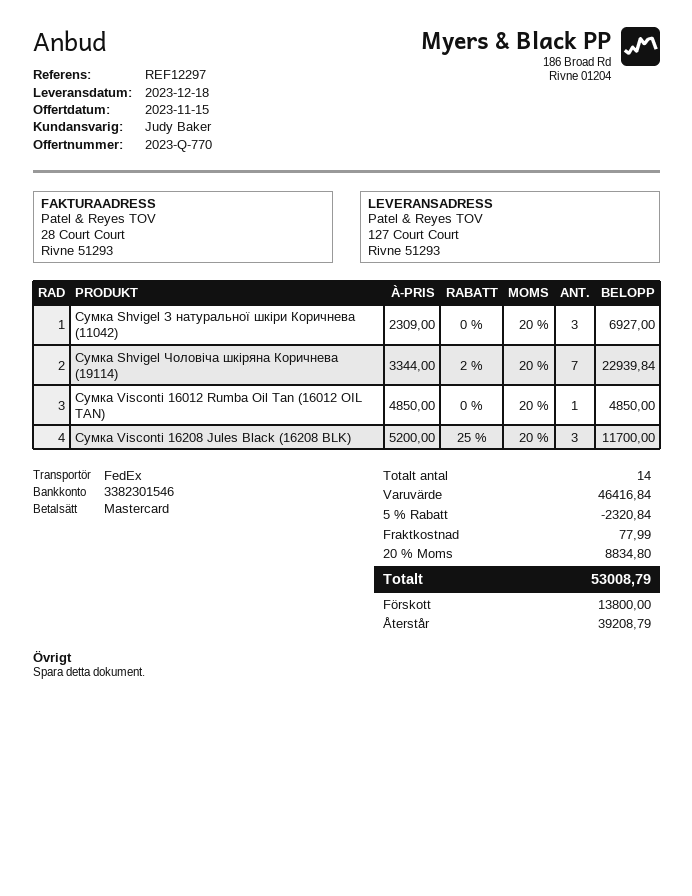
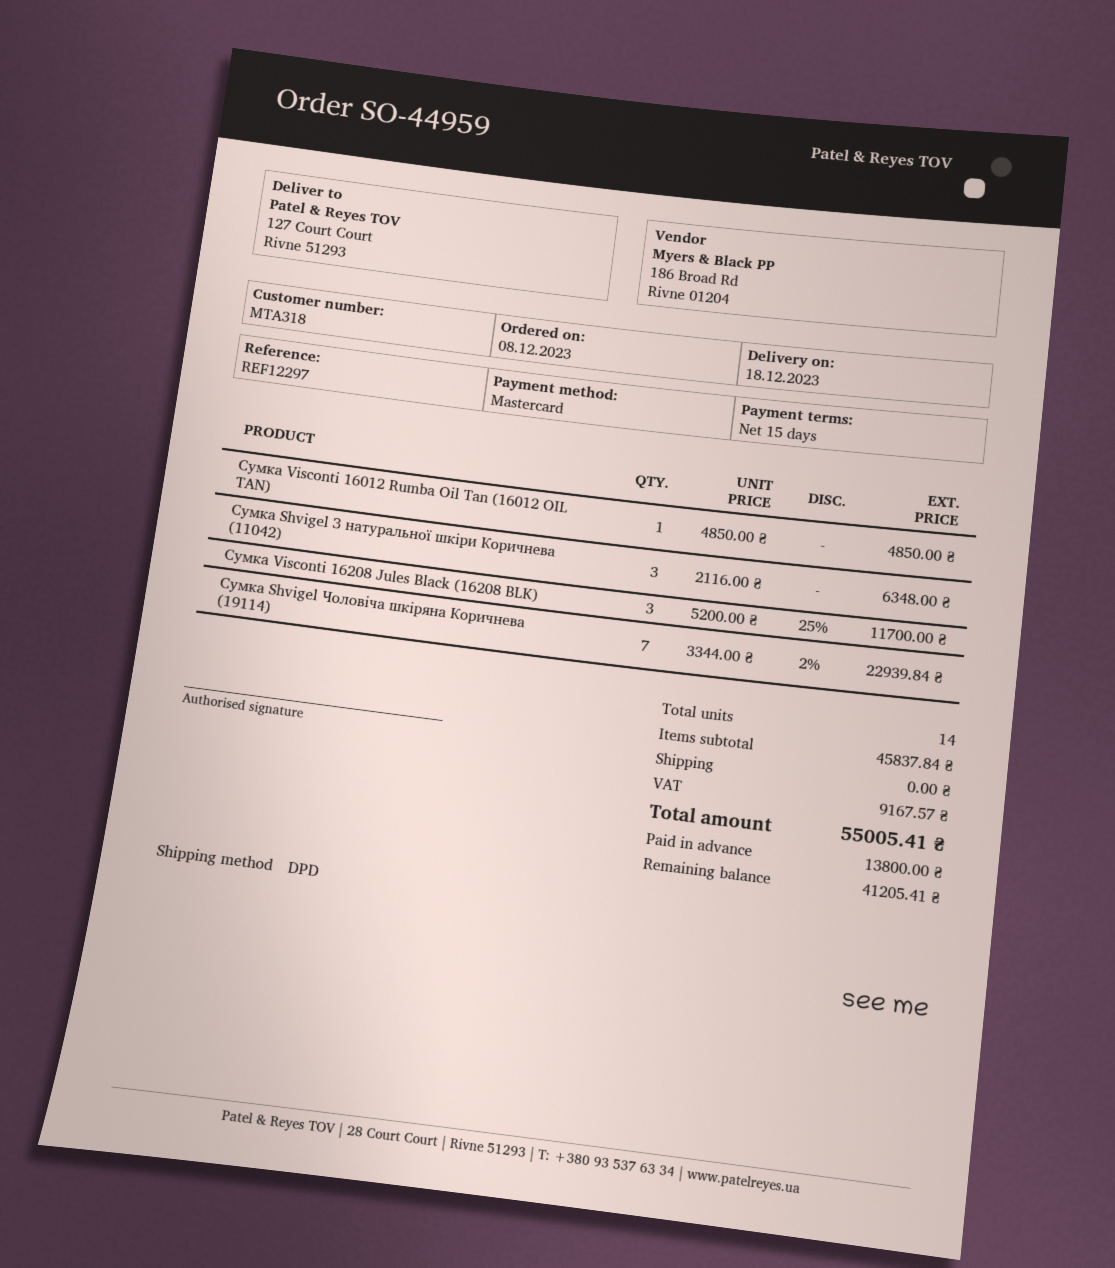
shipping method: FedEx -> DPD
Сумка Shvigel З натуральної шкіри Коричнева (11042): 3 x 2309.00 = 6927.00 -> 3 x 2116.00 = 6348.00
subtotal: 46416.84 -> 45837.84
discount: 5% = 2320.84 -> none
shipping: 77.99 -> 0.00
tax: 8834.80 -> 9167.57
total: 53008.79 -> 55005.41
balance: 39208.79 -> 41205.41

